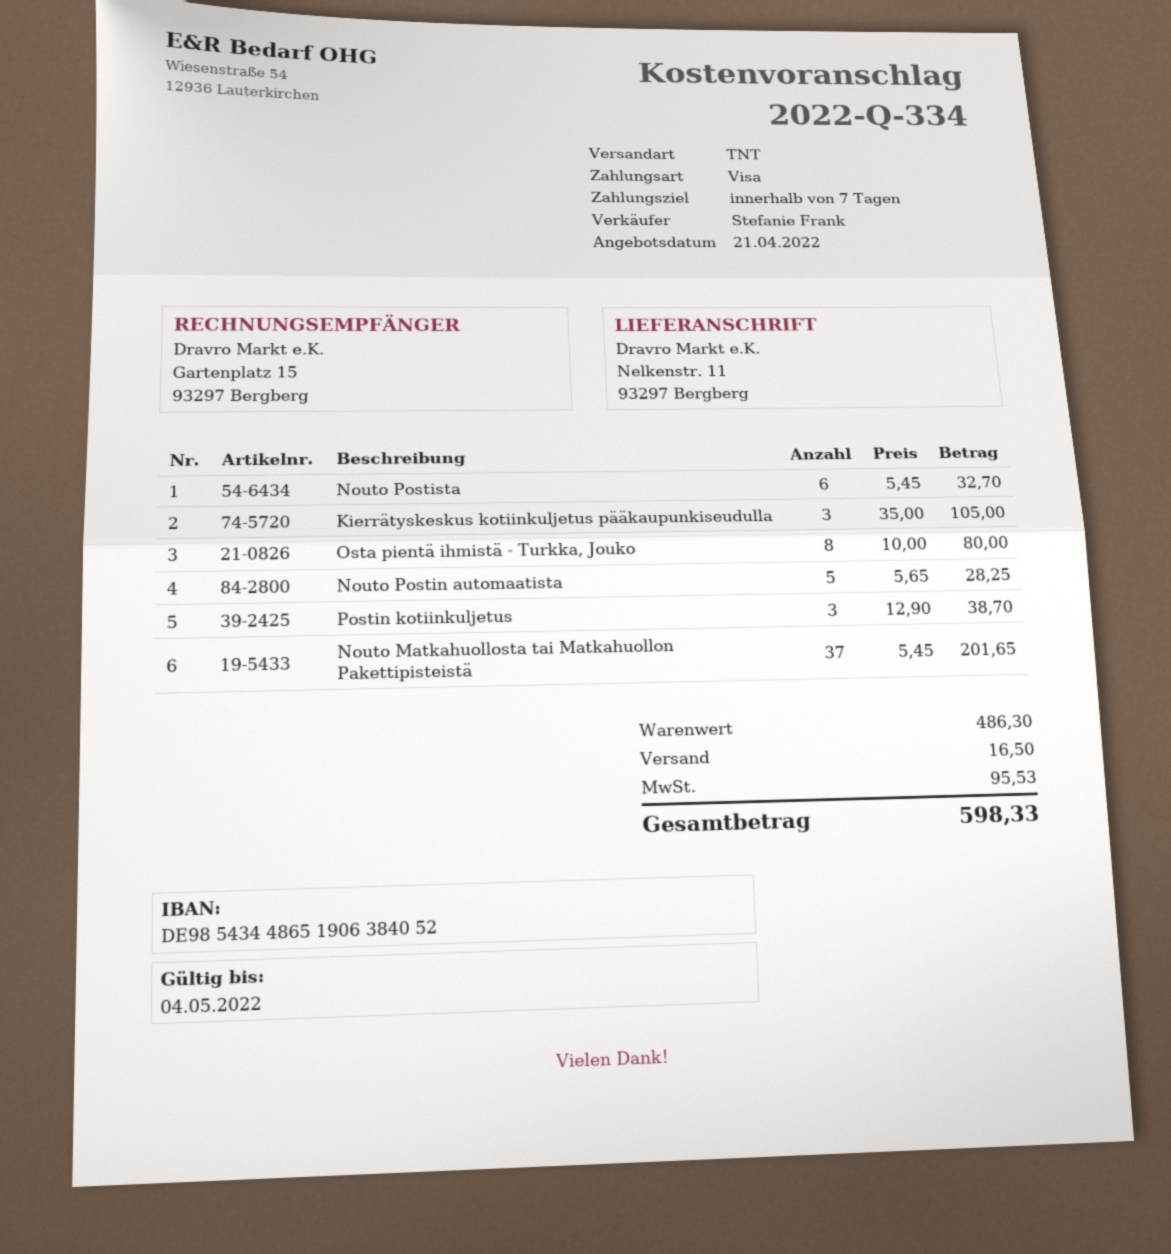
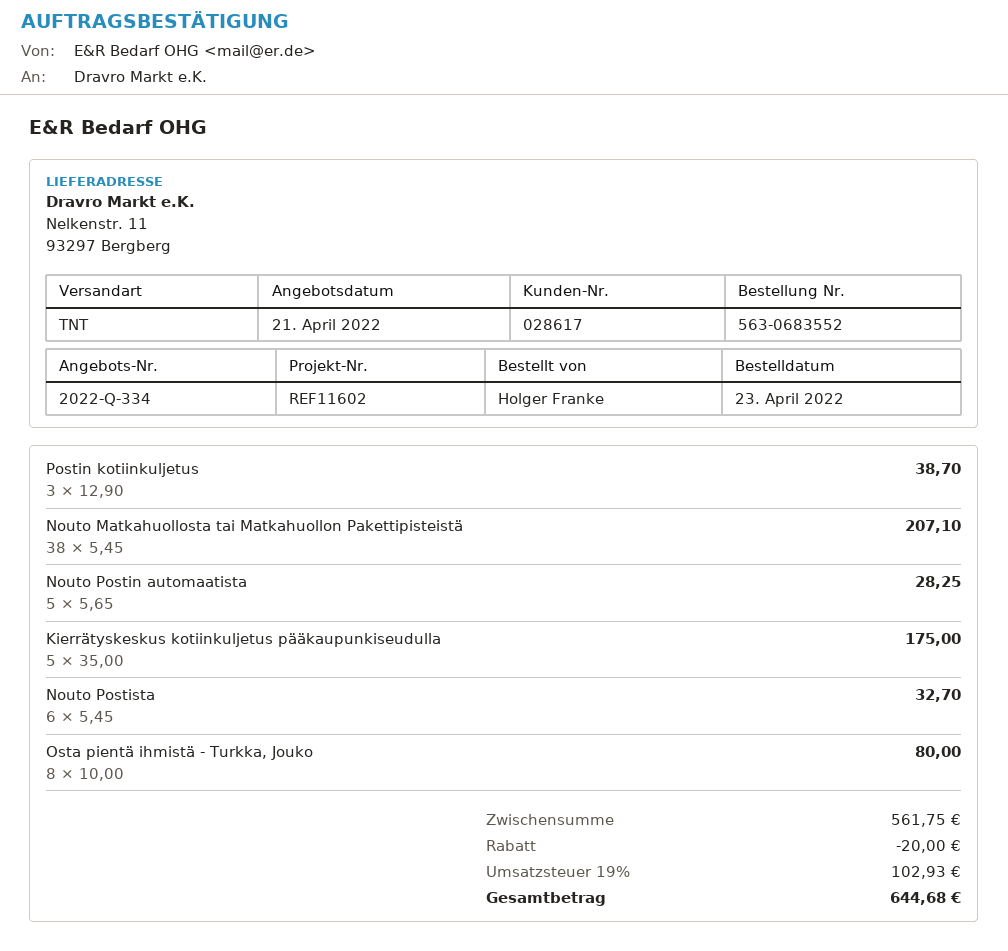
Kierrätyskeskus kotiinkuljetus pääkaupunkiseudulla: 3 x 35.00 = 105.00 -> 5 x 35.00 = 175.00
Nouto Matkahuollosta tai Matkahuollon Pakettipisteistä: 37 x 5.45 = 201.65 -> 38 x 5.45 = 207.10
subtotal: 486.30 -> 561.75
discount: none -> 20.00
shipping: 16.50 -> none
tax: 95.53 -> 102.93
total: 598.33 -> 644.68

